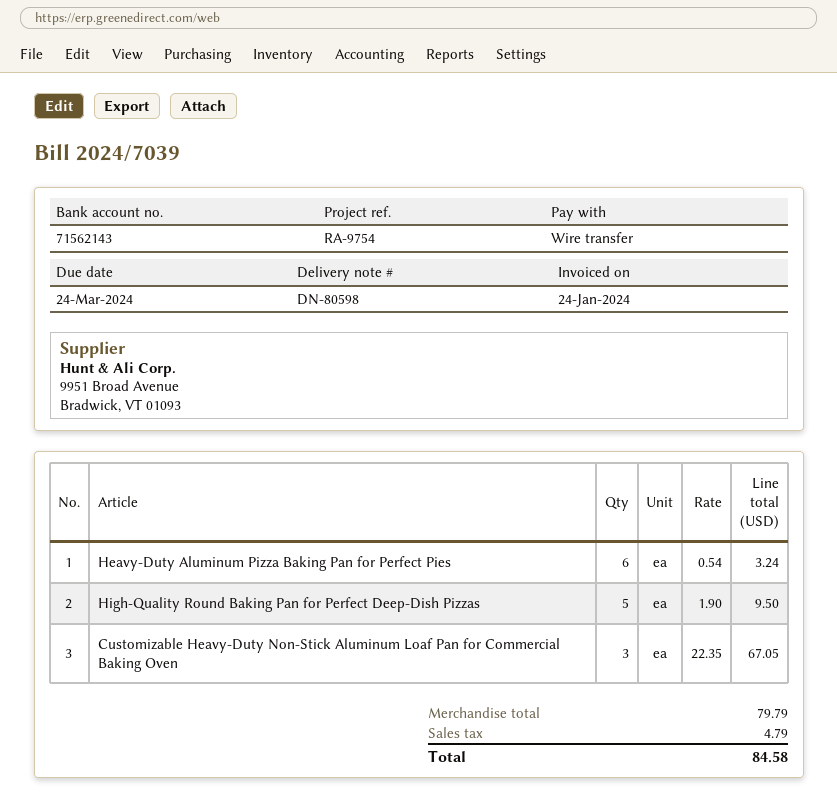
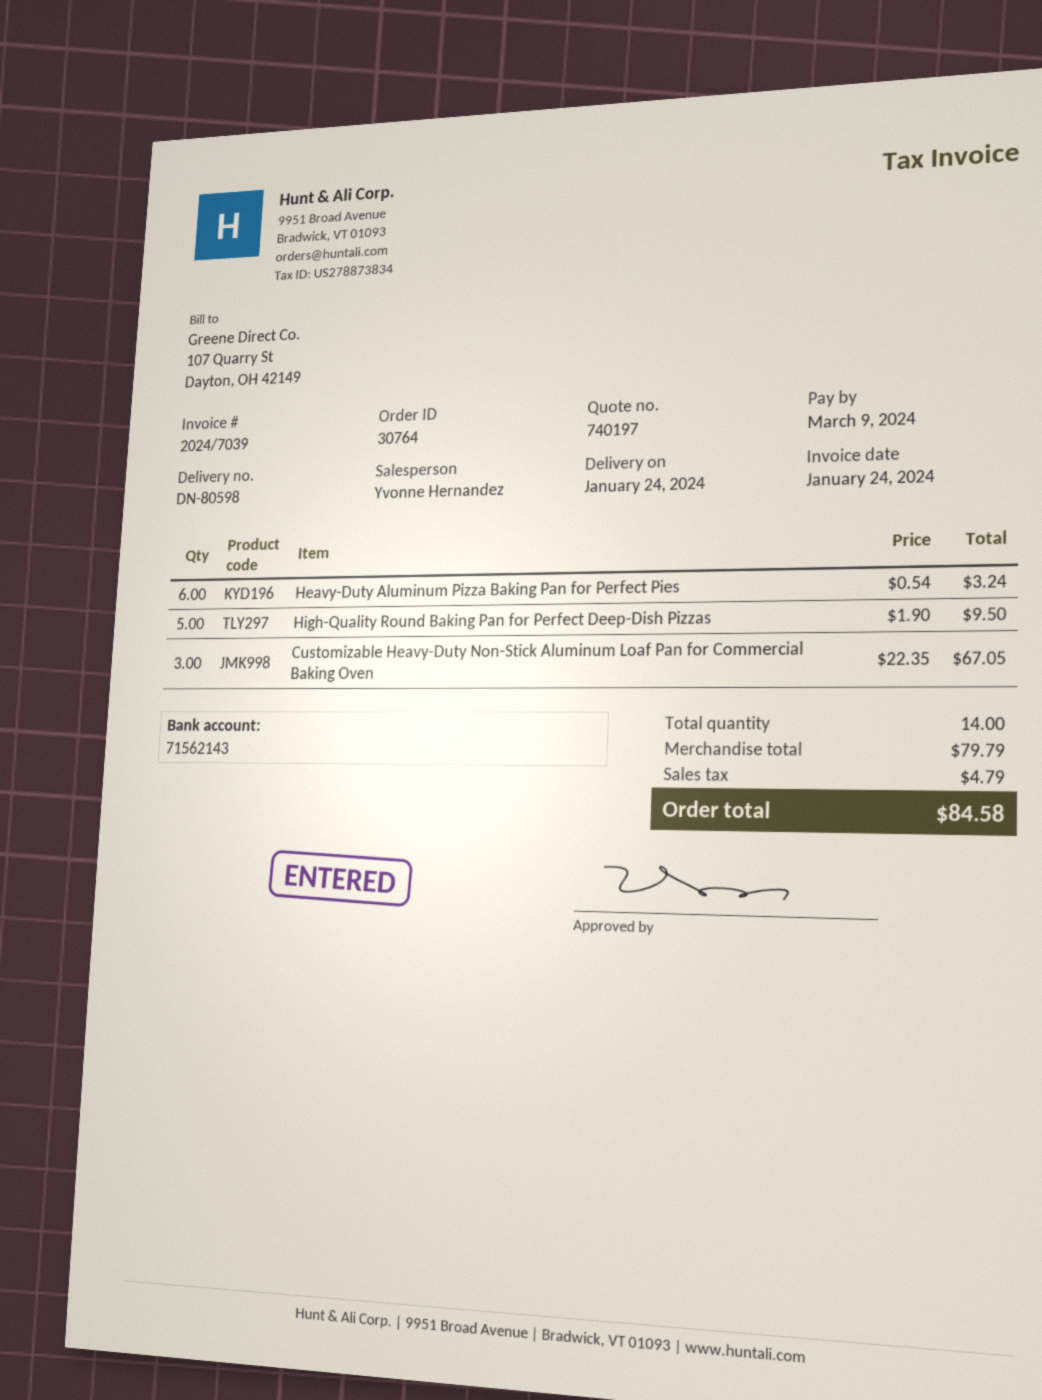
due date: 2024-03-24 -> 2024-03-09

